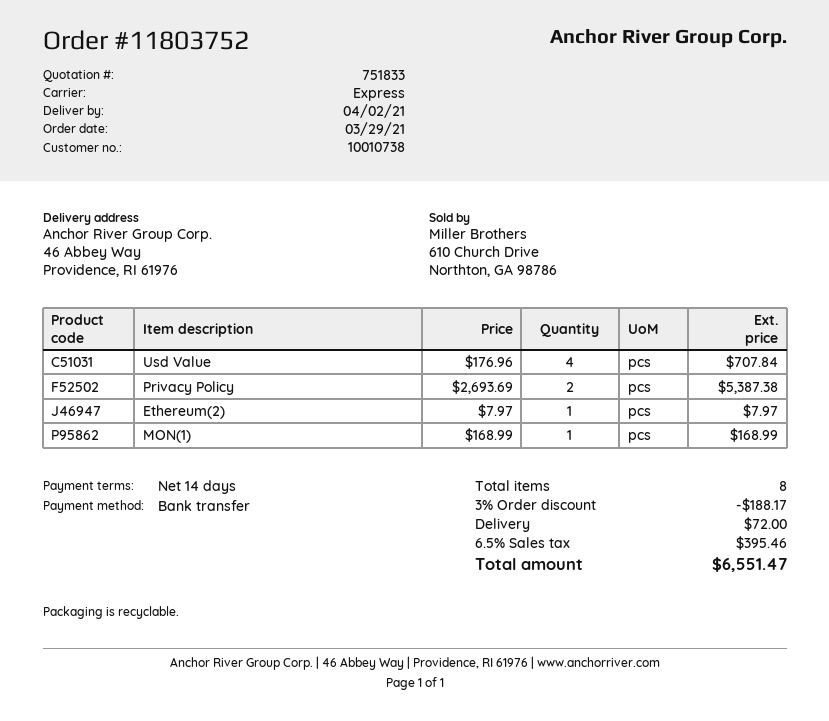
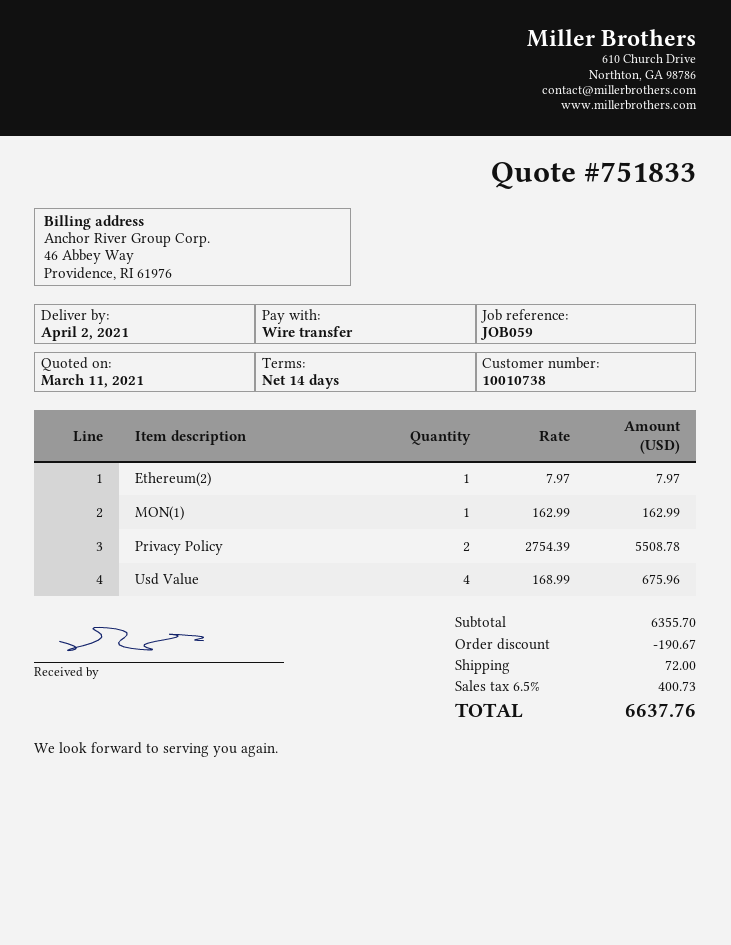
Usd Value: 4 x 176.96 = 707.84 -> 4 x 168.99 = 675.96
Privacy Policy: 2 x 2693.69 = 5387.38 -> 2 x 2754.39 = 5508.78
MON(1): 1 x 168.99 = 168.99 -> 1 x 162.99 = 162.99
discount: 188.17 -> 190.67
tax: 6.5% = 395.46 -> 6.5% = 400.73
total: 6551.47 -> 6637.76

